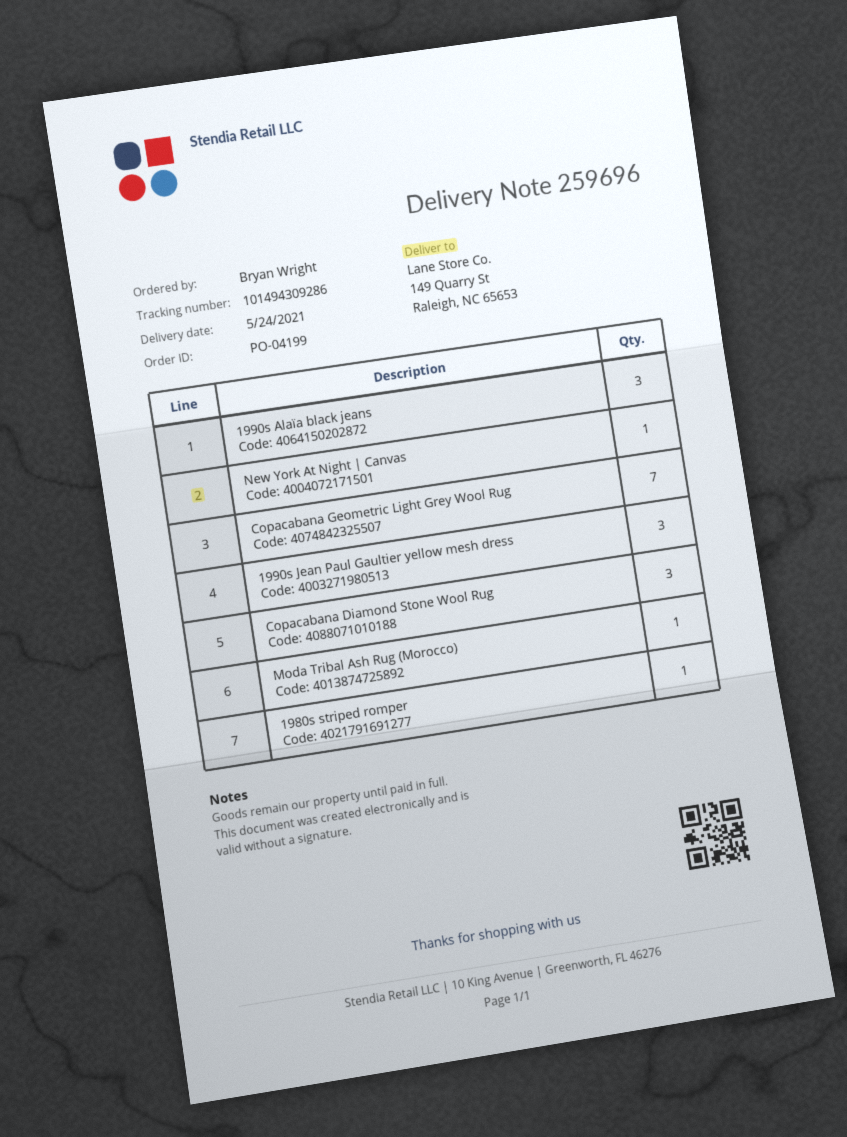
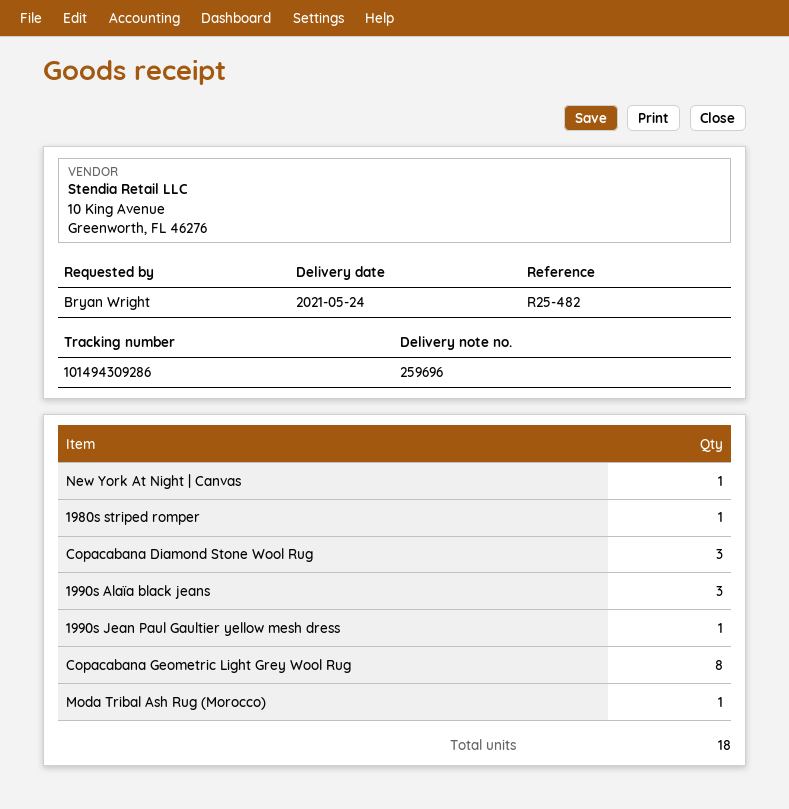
Copacabana Geometric Light Grey Wool Rug: 7 -> 8
1990s Jean Paul Gaultier yellow mesh dress: 3 -> 1

